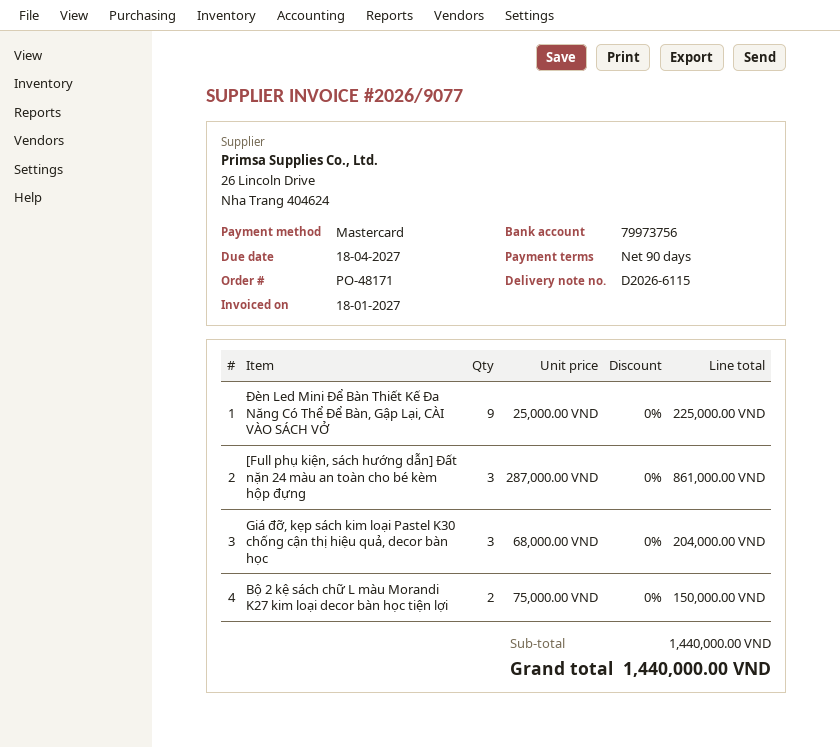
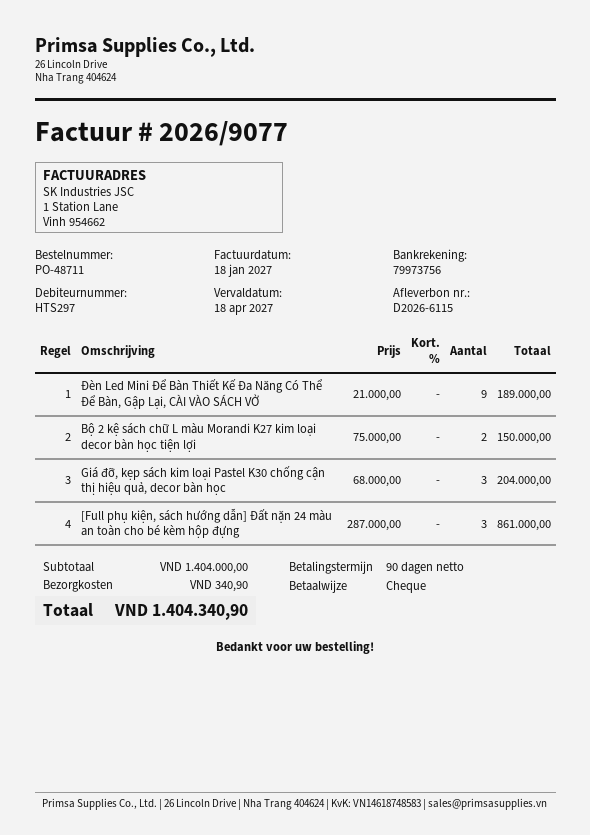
order number: PO-48171 -> PO-48711
payment method: Mastercard -> cheque
Đèn Led Mini Để Bàn Thiết Kế Đa Năng Có Thể Để Bàn, Gập Lại, CÀI VÀO SÁCH VỞ: 9 x 25000.00 = 225000.00 -> 9 x 21000.00 = 189000.00
subtotal: 1440000.00 -> 1404000.00
shipping: none -> 340.90
total: 1440000.00 -> 1404340.90

